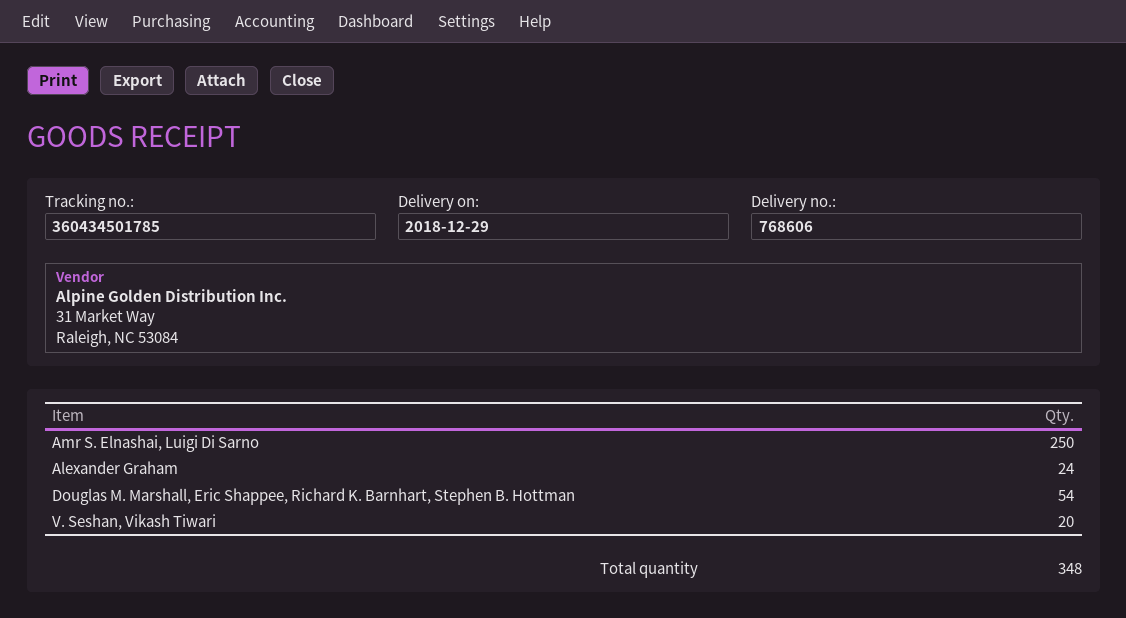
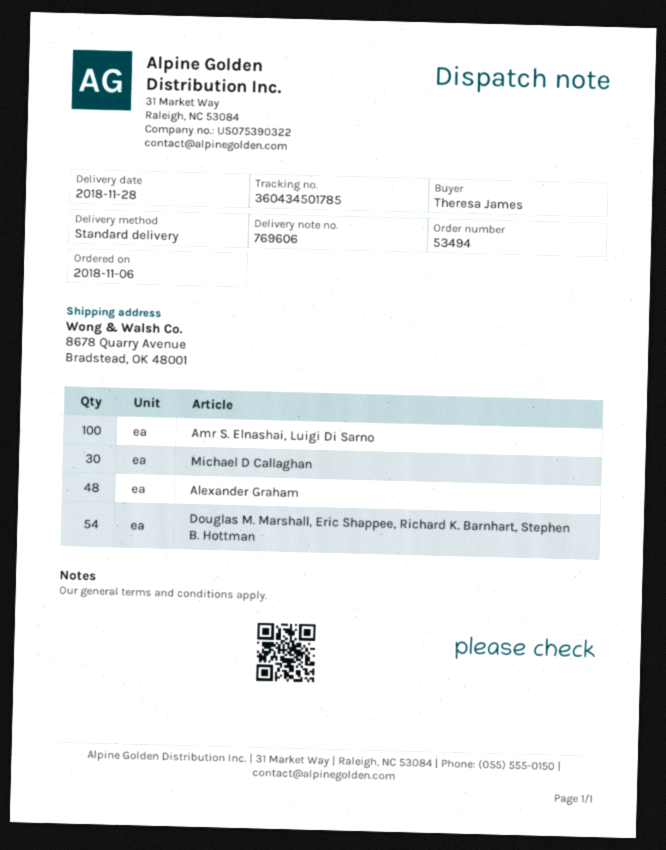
delivery note number: 768606 -> 769606
delivery date: 2018-12-29 -> 2018-11-28
Amr S. Elnashai, Luigi Di Sarno: 250 -> 100
Alexander Graham: 24 -> 48
V. Seshan, Vikash Tiwari: 20 -> none
Michael D Callaghan: none -> 30

